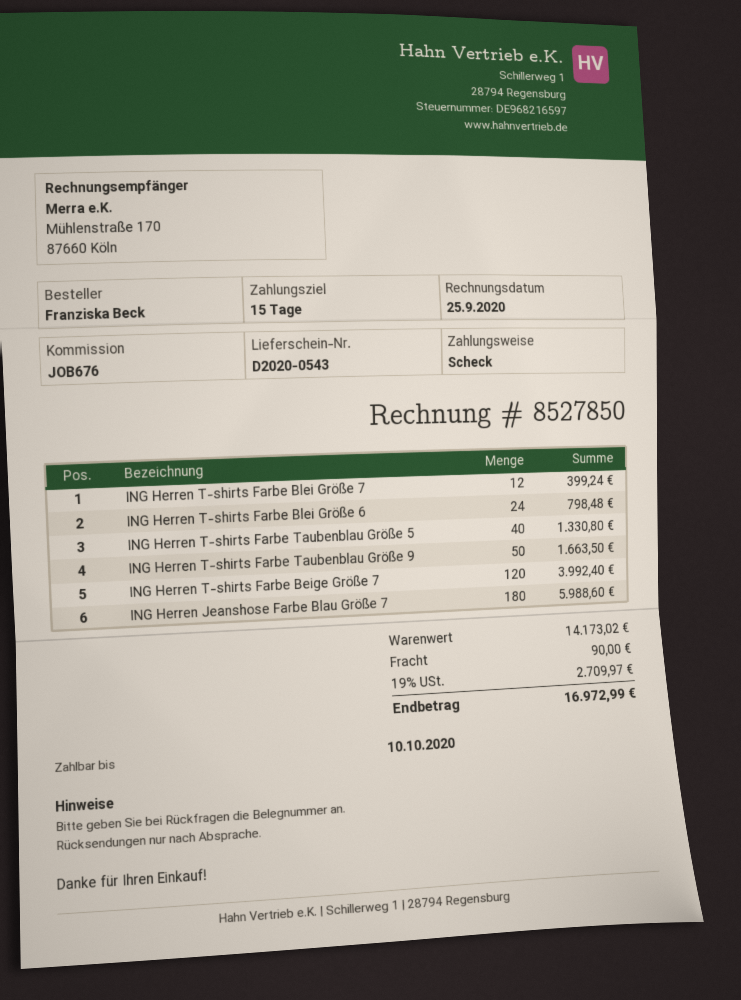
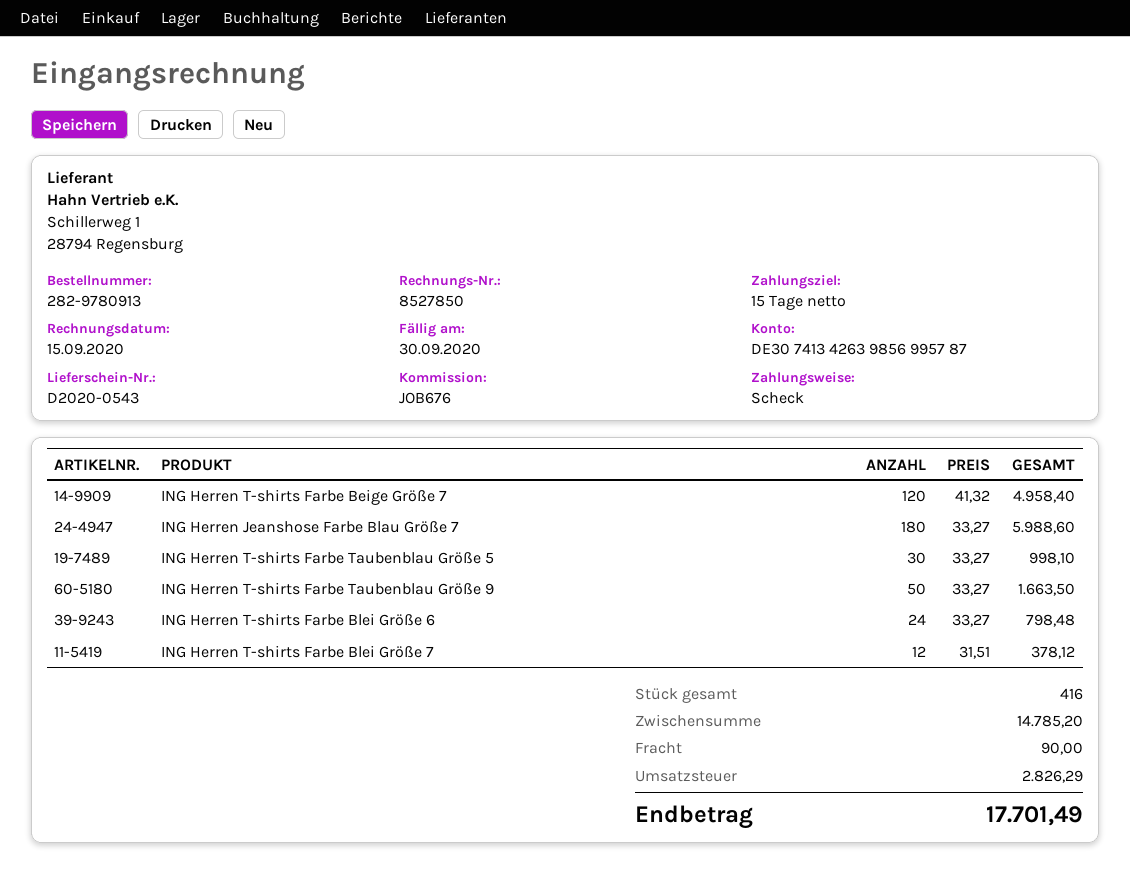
invoice date: 2020-09-25 -> 2020-09-15
due date: 2020-10-10 -> 2020-09-30
ING Herren T-shirts Farbe Blei Größe 7: 12 for 399.24 -> 12 for 378.12
ING Herren T-shirts Farbe Taubenblau Größe 5: 40 for 1330.80 -> 30 for 998.10
ING Herren T-shirts Farbe Beige Größe 7: 120 for 3992.40 -> 120 for 4958.40
subtotal: 14173.02 -> 14785.20
tax: 2709.97 -> 2826.29
total: 16972.99 -> 17701.49

